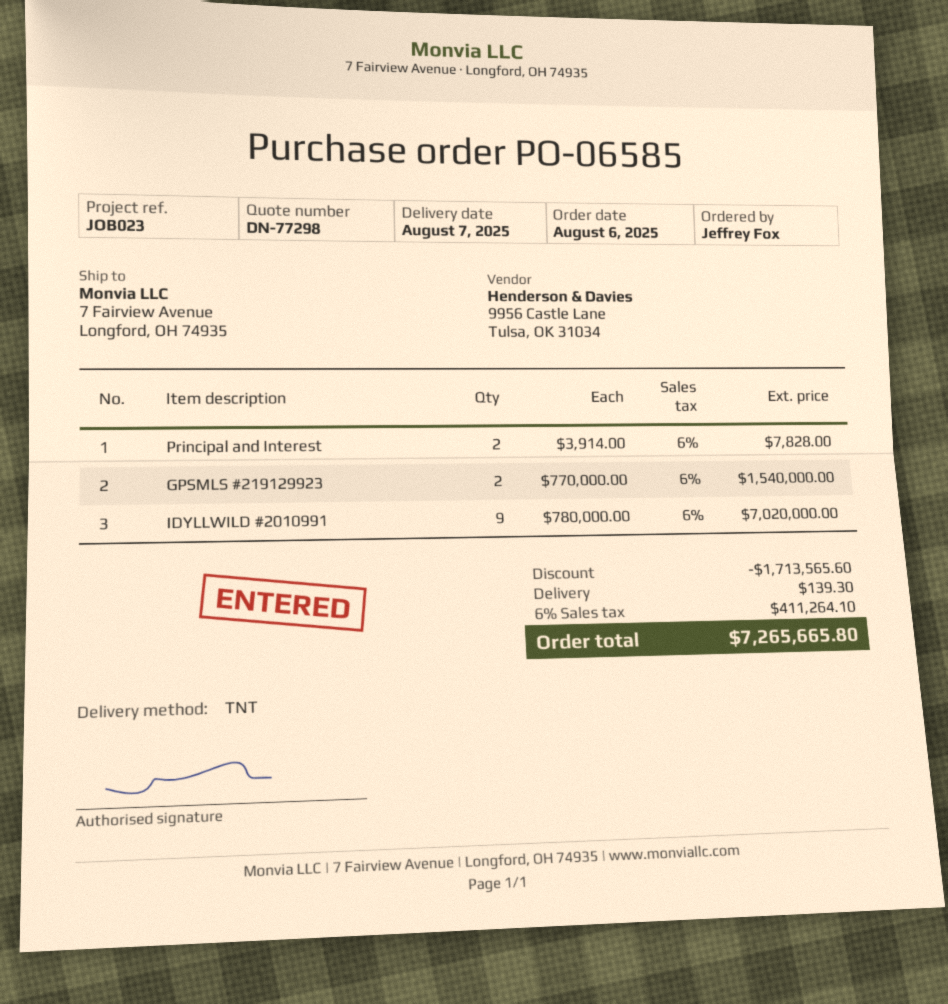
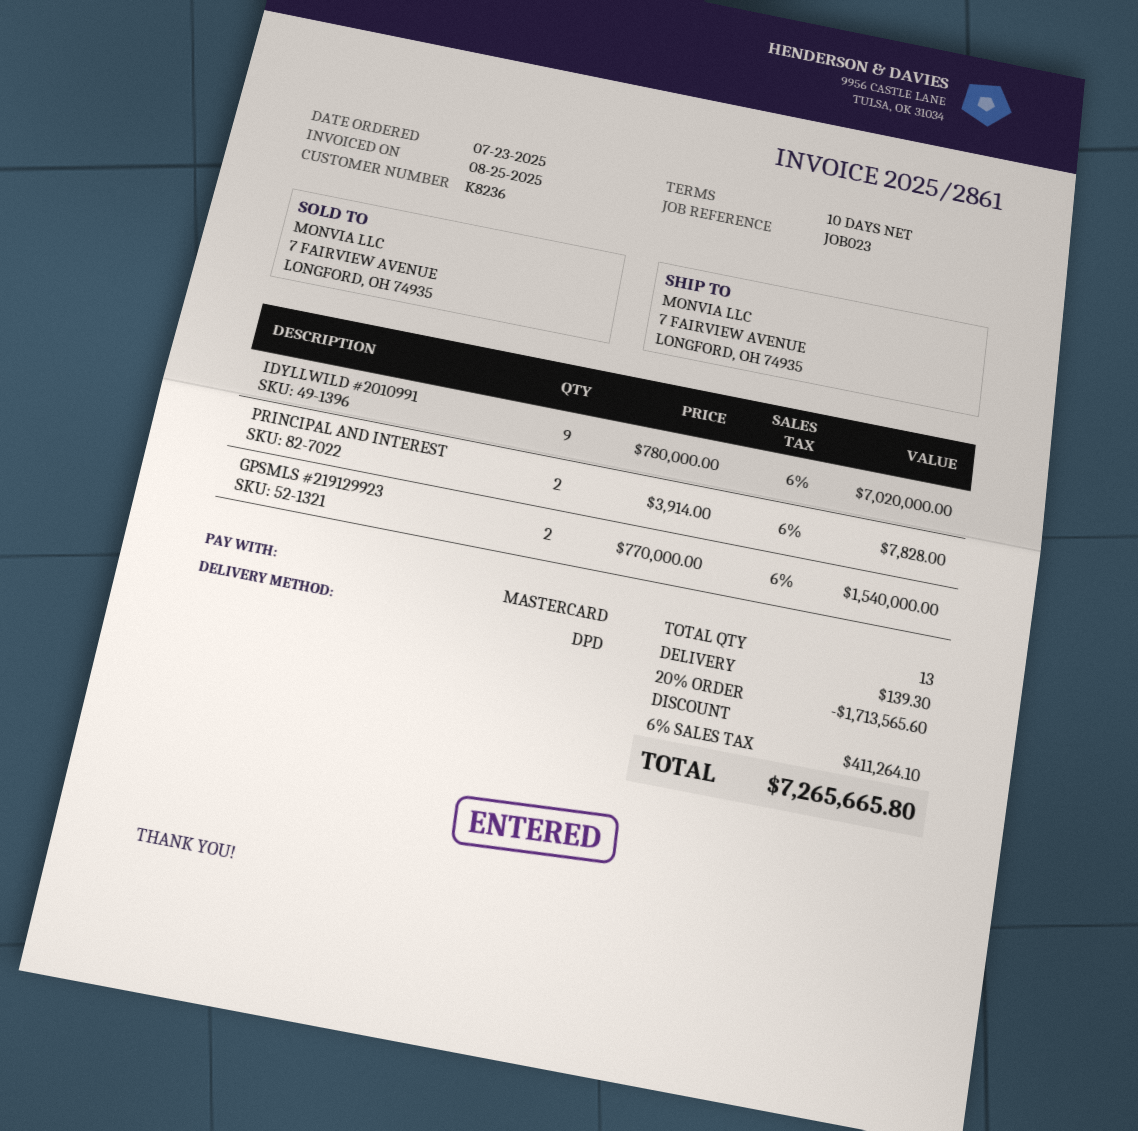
order date: 2025-08-06 -> 2025-07-23
shipping method: TNT -> DPD

